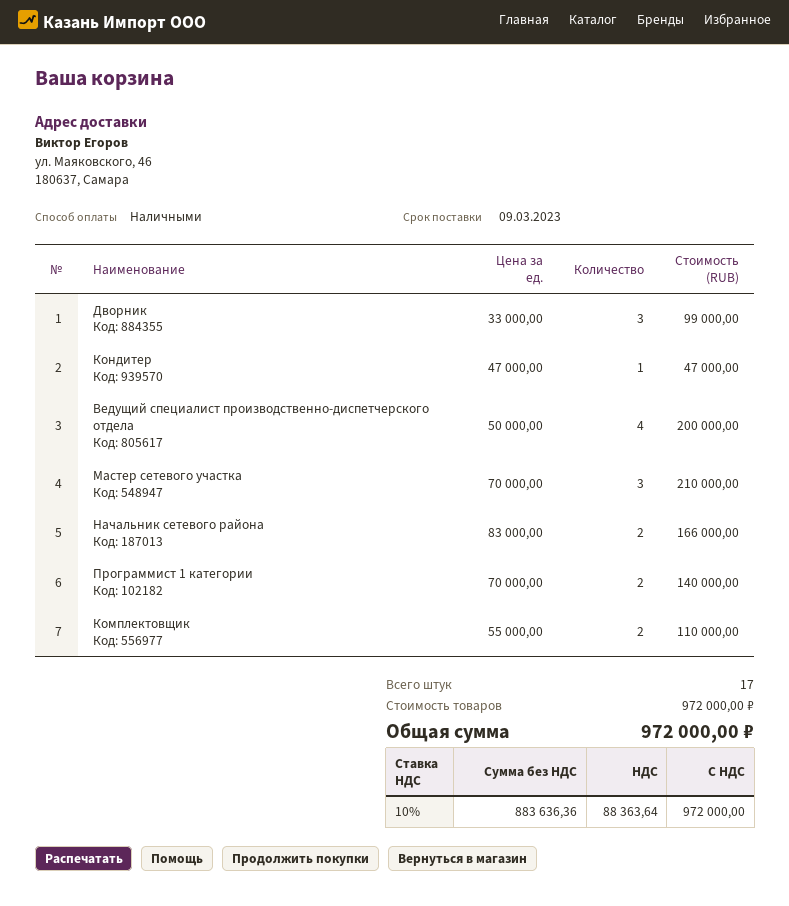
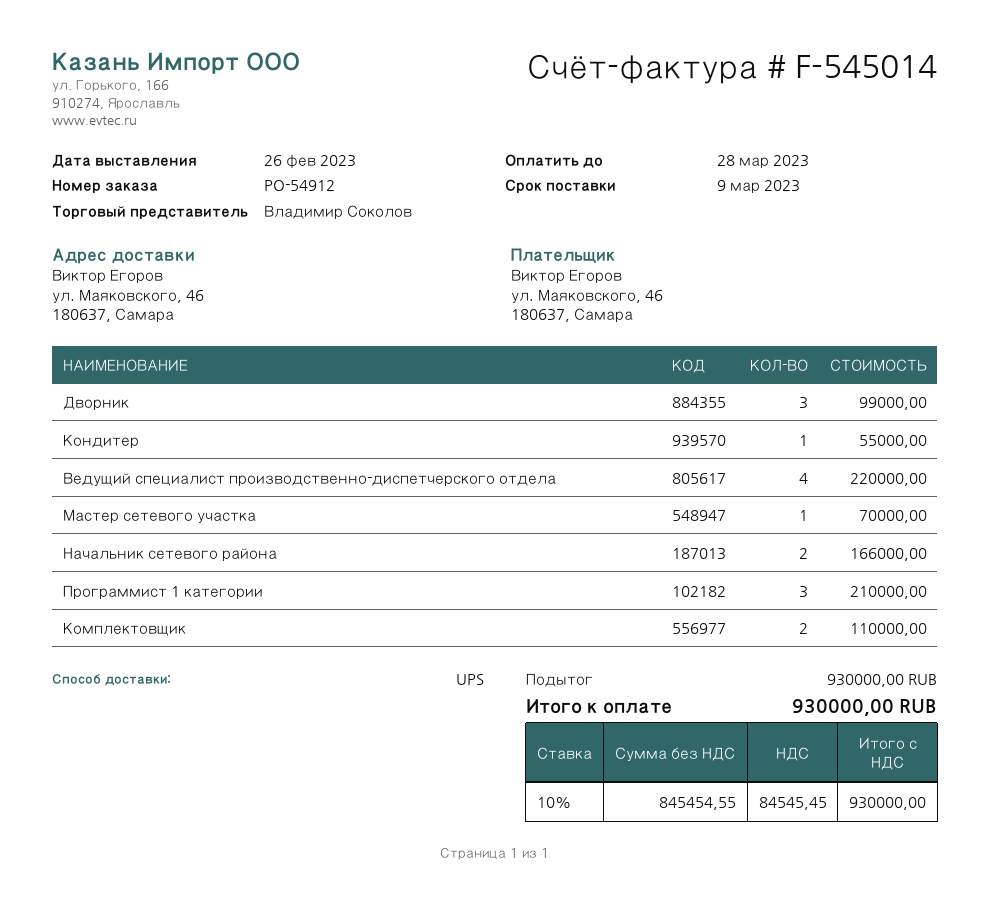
Кондитер: 1 for 47000.00 -> 1 for 55000.00
Ведущий специалист производственно-диспетчерского отдела: 4 for 200000.00 -> 4 for 220000.00
Мастер сетевого участка: 3 for 210000.00 -> 1 for 70000.00
Программист 1 категории: 2 for 140000.00 -> 3 for 210000.00
subtotal: 972000.00 -> 930000.00
net: 883636.36 -> 845454.55
tax: 10% = 88363.64 -> 10% = 84545.45
total: 972000.00 -> 930000.00

